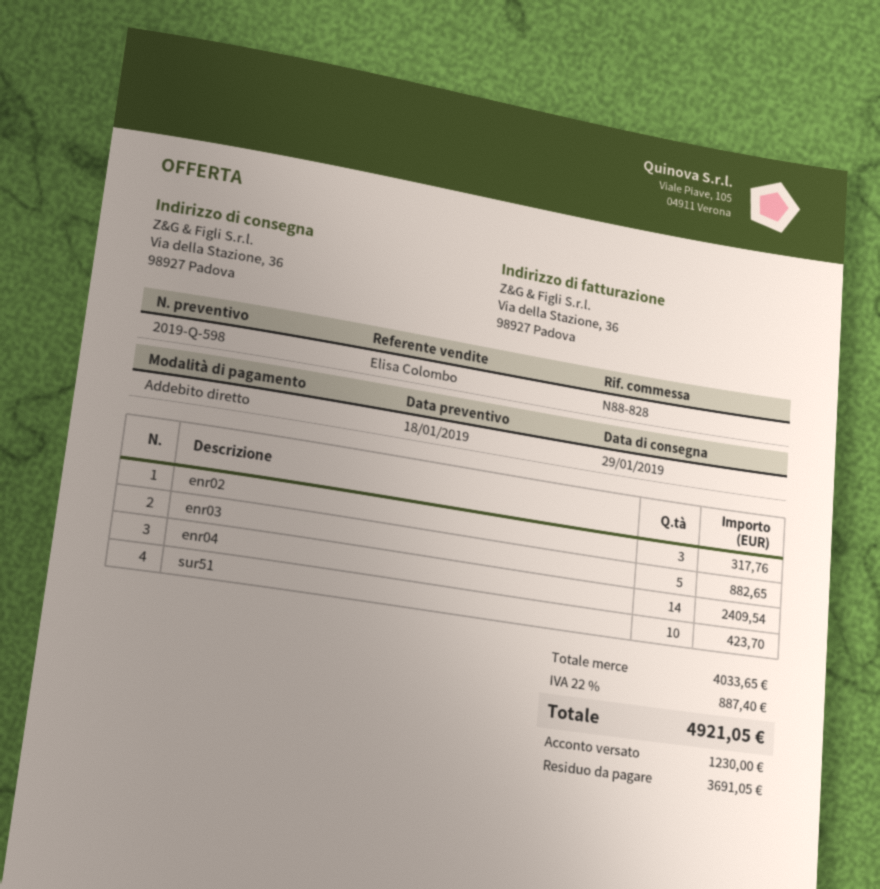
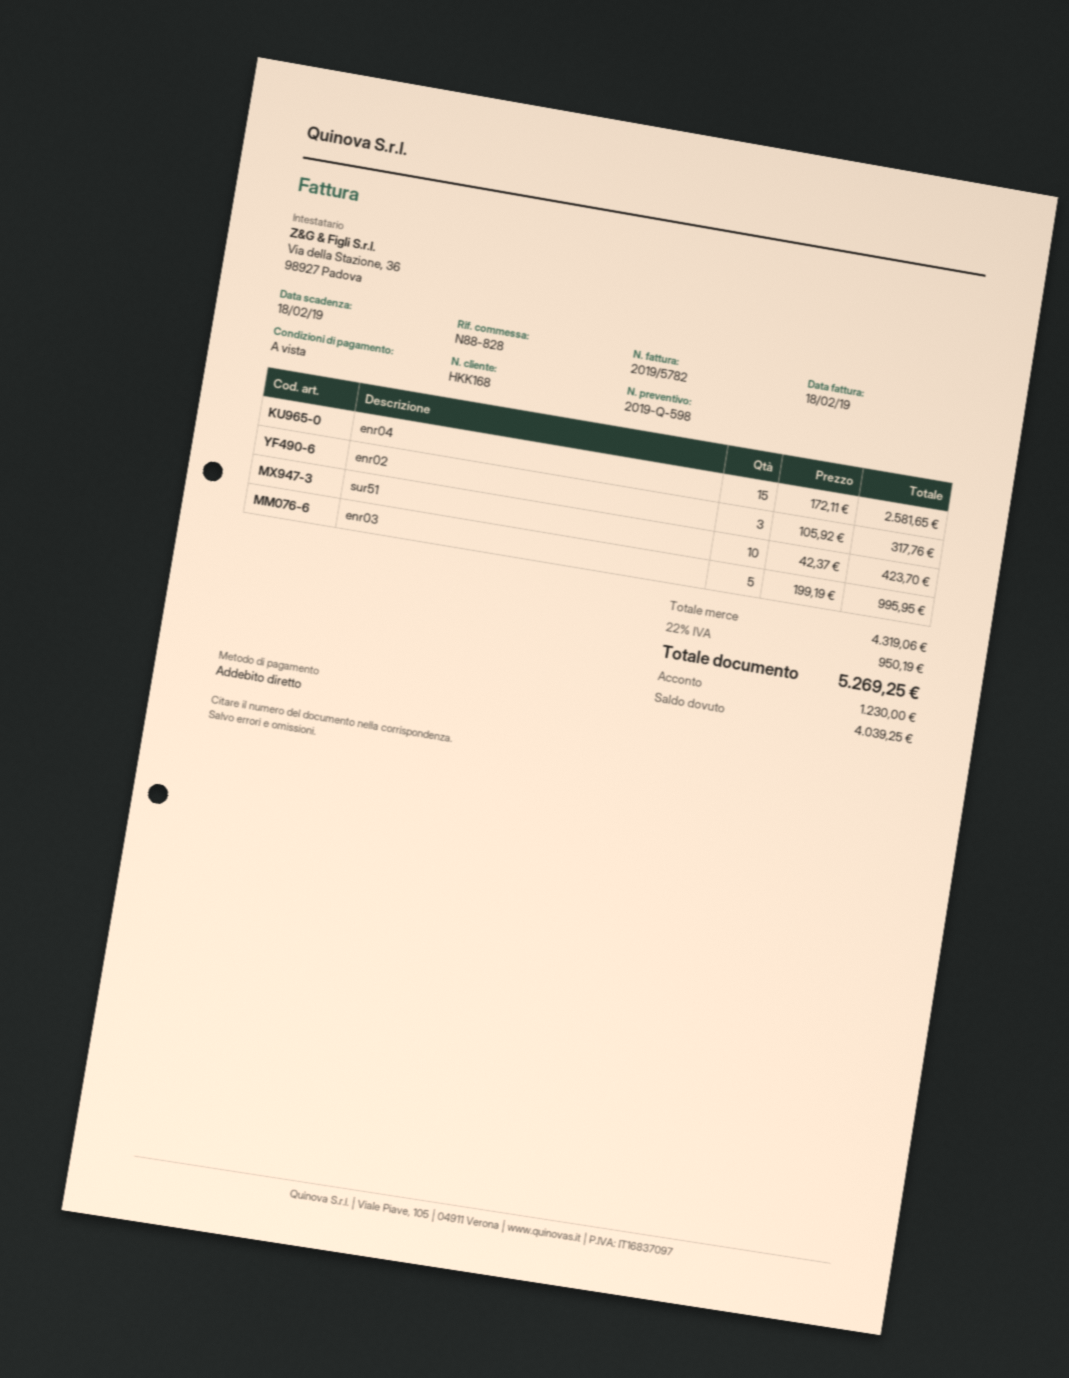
enr03: 5 for 882.65 -> 5 for 995.95
enr04: 14 for 2409.54 -> 15 for 2581.65
subtotal: 4033.65 -> 4319.06
tax: 22% = 887.40 -> 22% = 950.19
total: 4921.05 -> 5269.25
balance: 3691.05 -> 4039.25

